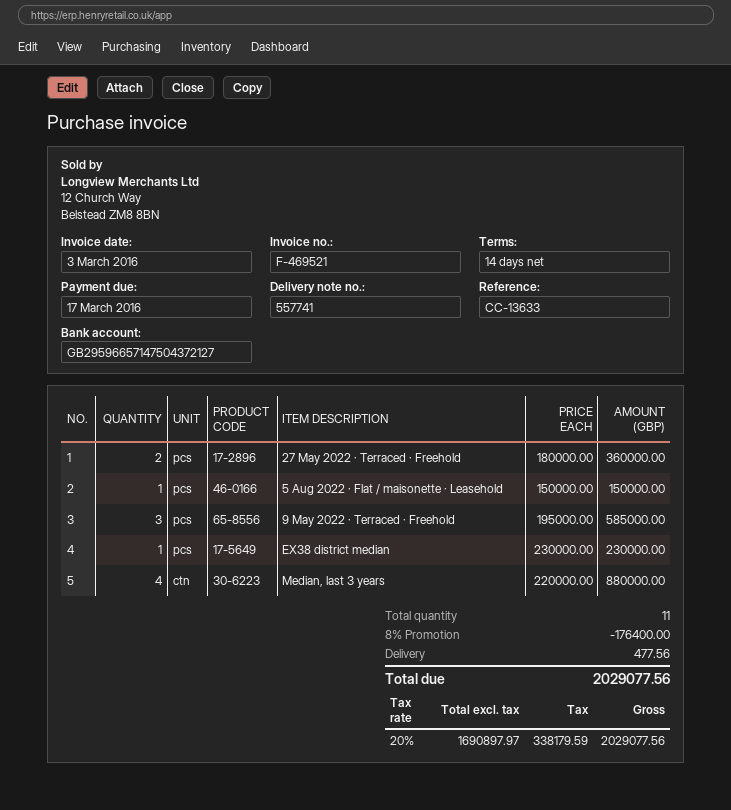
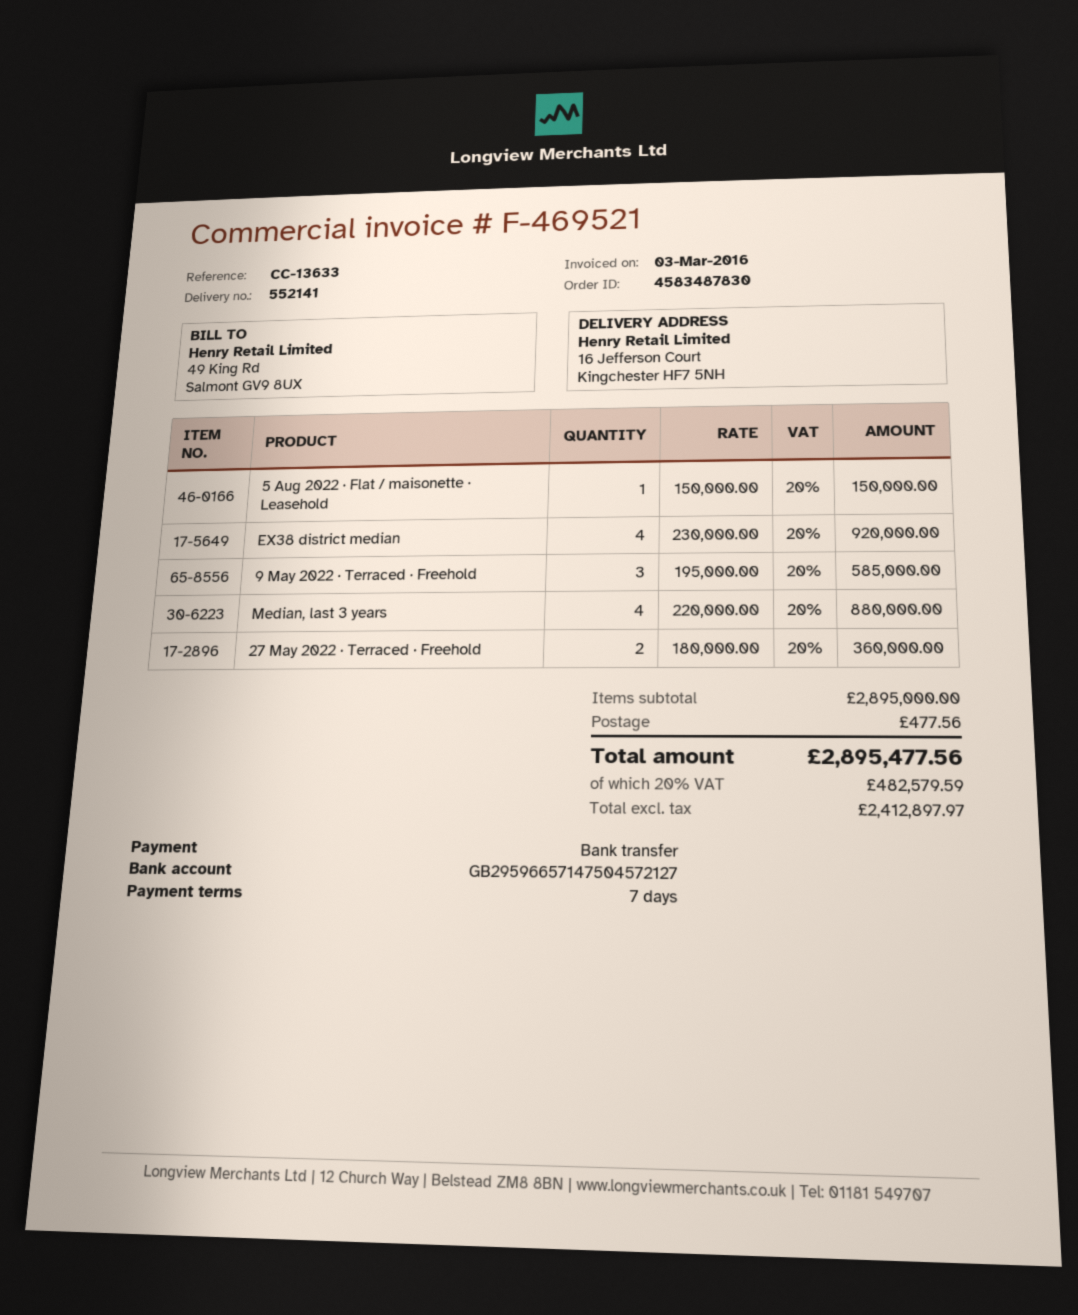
delivery note number: 557741 -> 552141
payment terms: 14 days -> 7 days
bank account: GB29596657147504372127 -> GB29596657147504572127
EX38 district median: 1 x 230000.00 = 230000.00 -> 4 x 230000.00 = 920000.00
discount: 8% = 176400.00 -> none
net: 1690897.97 -> 2412897.97
tax: 20% = 338179.59 -> 20% = 482579.59
total: 2029077.56 -> 2895477.56

